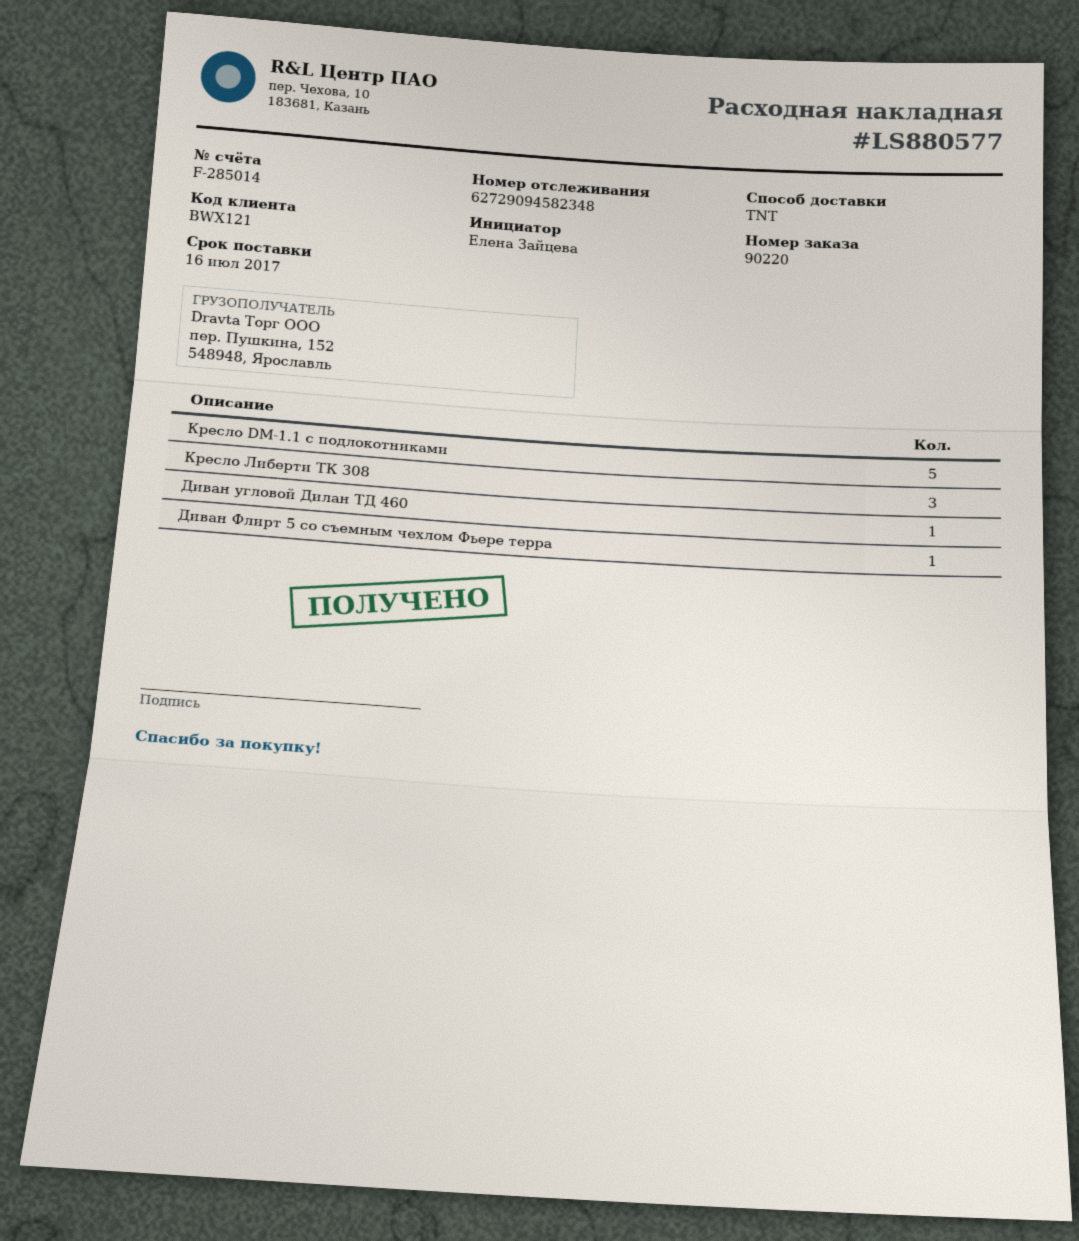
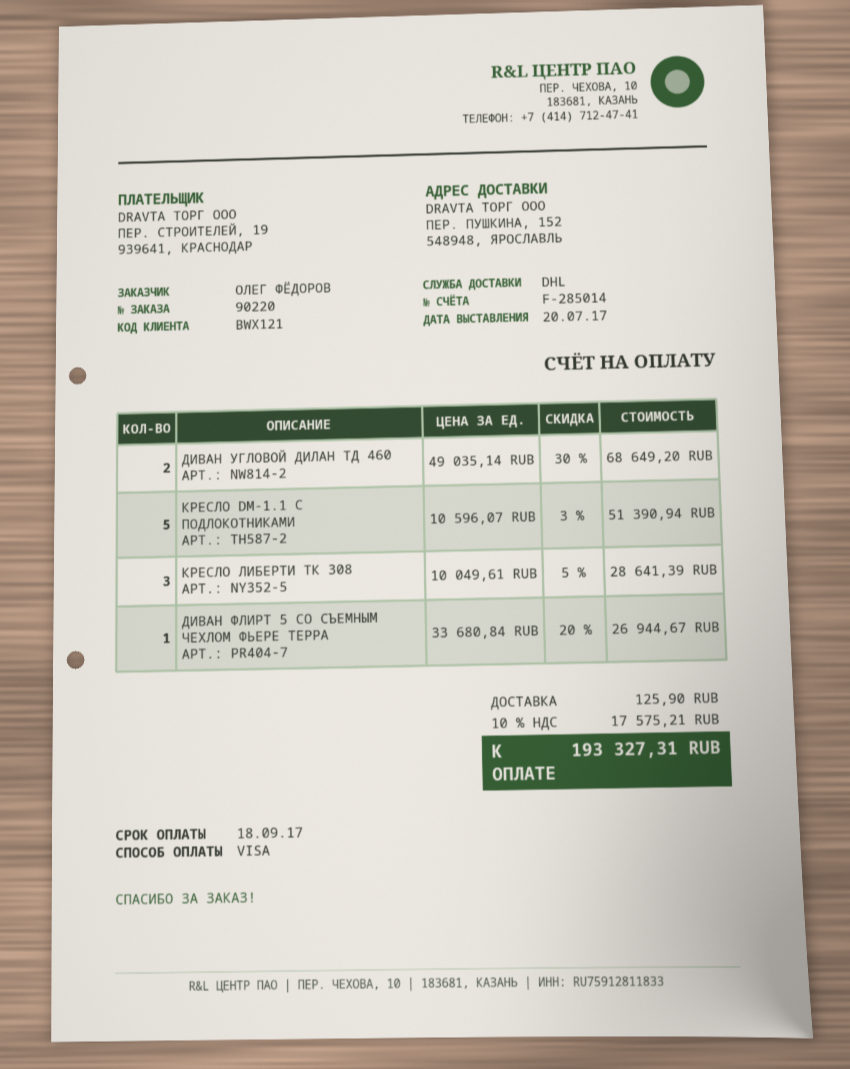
ordered by: Елена Зайцева -> ОЛЕГ ФЁДОРОВ
shipping method: TNT -> DHL
Диван угловой Дилан ТД 460: 1 -> 2

